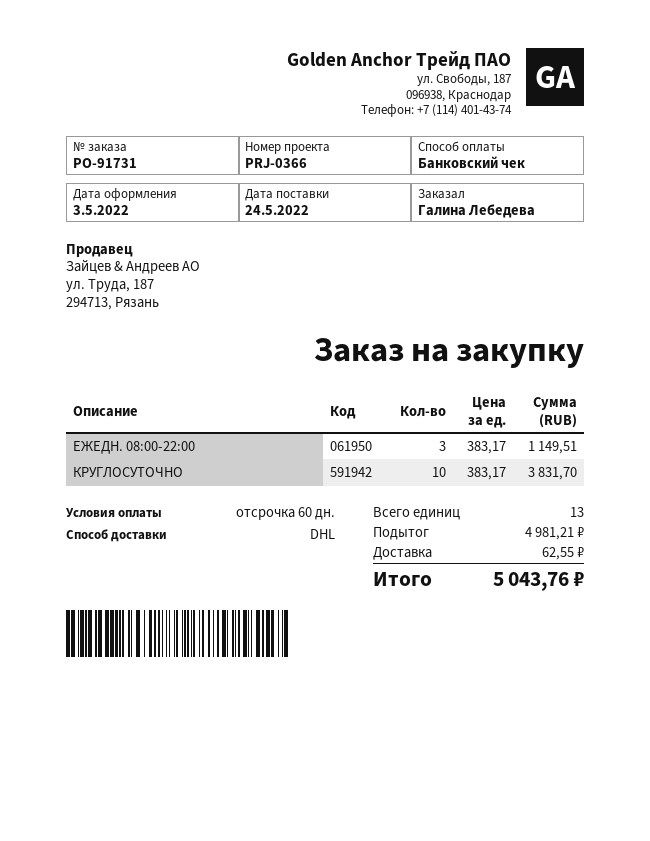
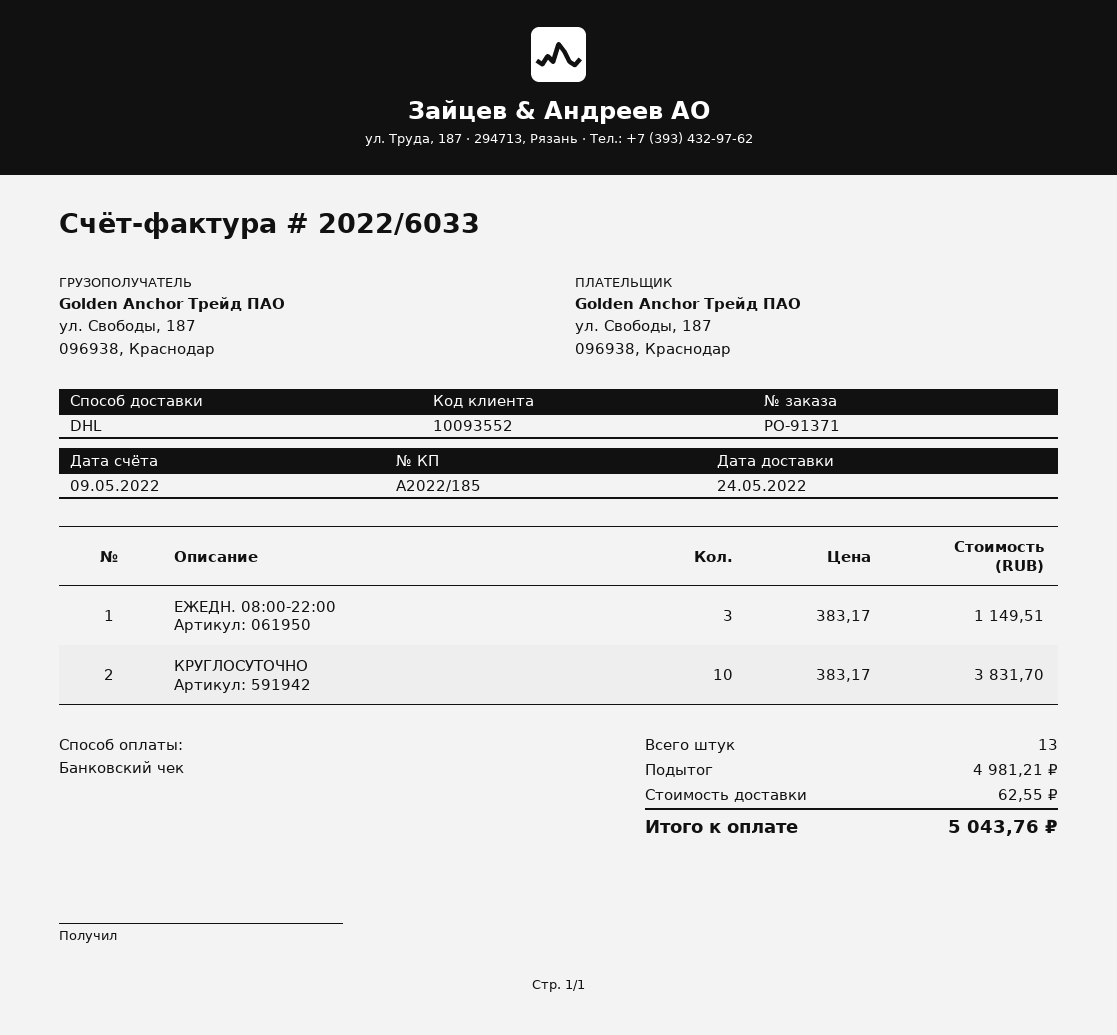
order number: PO-91731 -> PO-91371

